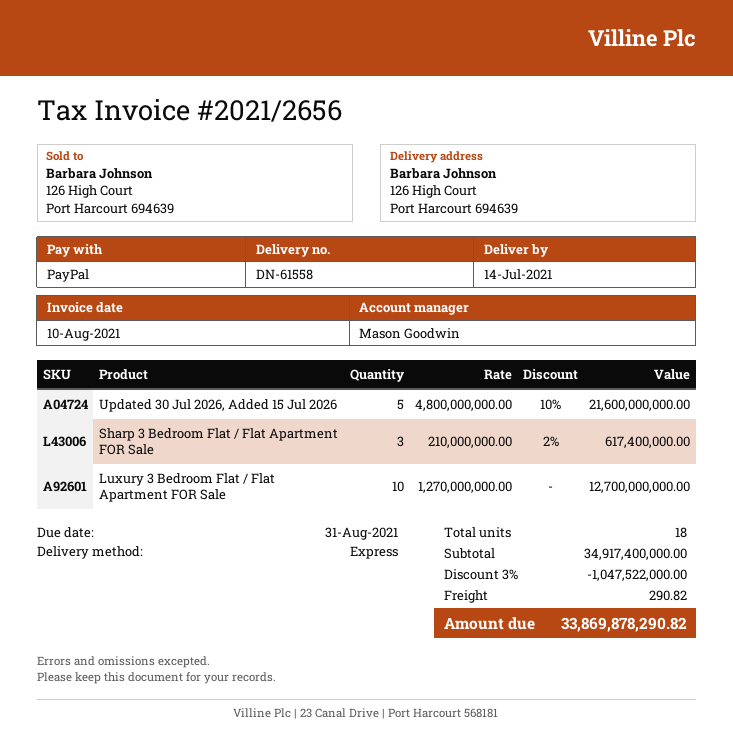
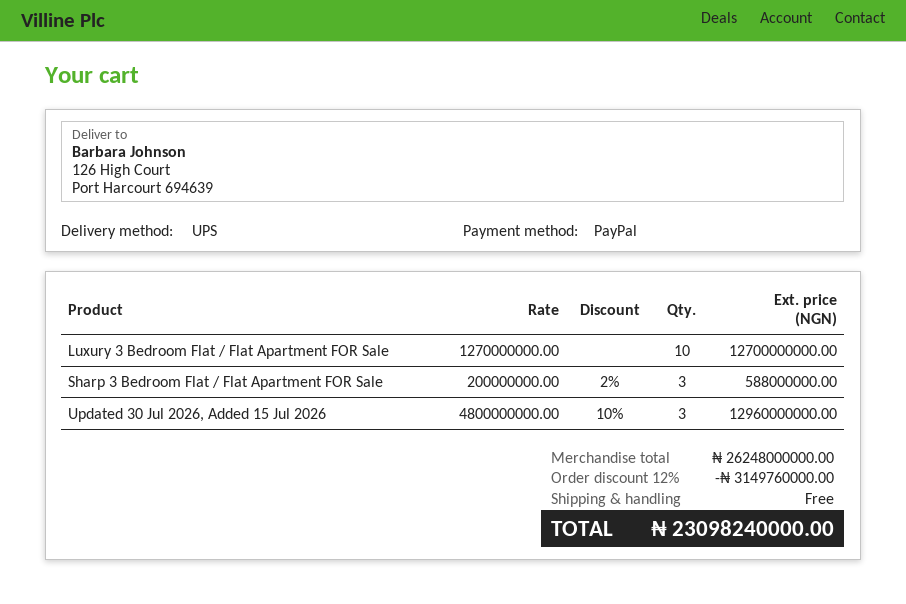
shipping method: express -> UPS
Updated 30 Jul 2026, Added 15 Jul 2026: 5 x 4800000000.00 - 10% = 21600000000.00 -> 3 x 4800000000.00 - 10% = 12960000000.00
Sharp 3 Bedroom Flat / Flat Apartment FOR Sale: 3 x 210000000.00 - 2% = 617400000.00 -> 3 x 200000000.00 - 2% = 588000000.00
subtotal: 34917400000.00 -> 26248000000.00
discount: 3% = 1047522000.00 -> 12% = 3149760000.00
shipping: 290.82 -> 0.00
total: 33869878290.82 -> 23098240000.00

